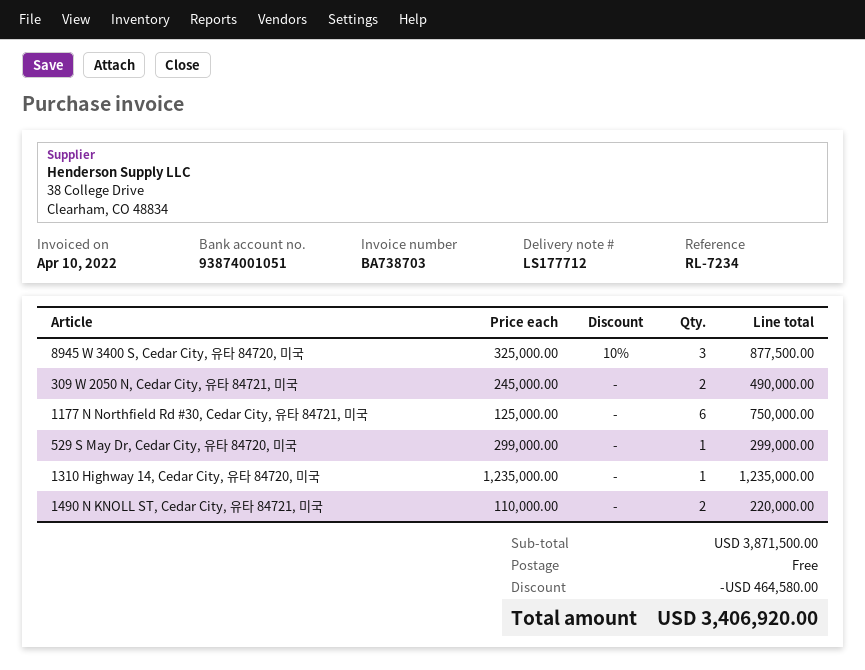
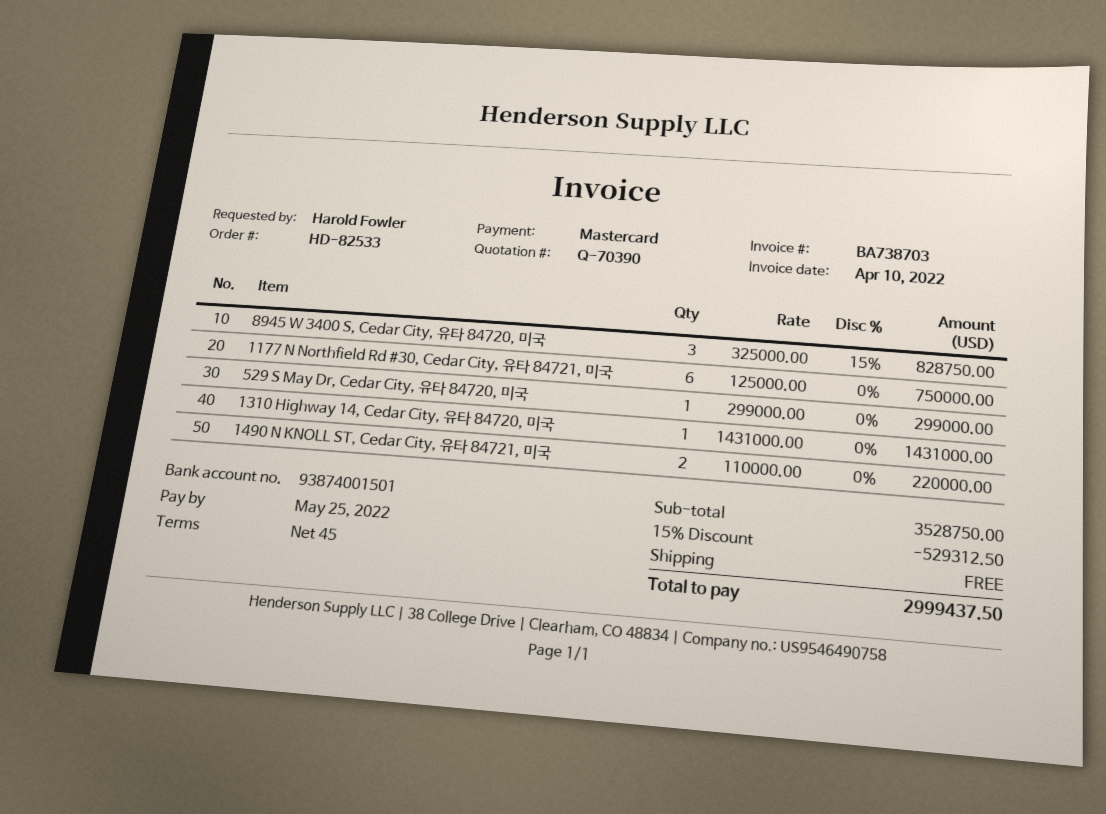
bank account: 93874001051 -> 93874001501
8945 W 3400 S, Cedar City, 유타 84720, 미국: 3 x 325000.00 - 10% = 877500.00 -> 3 x 325000.00 - 15% = 828750.00
309 W 2050 N, Cedar City, 유타 84721, 미국: 2 x 245000.00 = 490000.00 -> none
1310 Highway 14, Cedar City, 유타 84720, 미국: 1 x 1235000.00 = 1235000.00 -> 1 x 1431000.00 = 1431000.00
subtotal: 3871500.00 -> 3528750.00
discount: 464580.00 -> 529312.50
total: 3406920.00 -> 2999437.50

